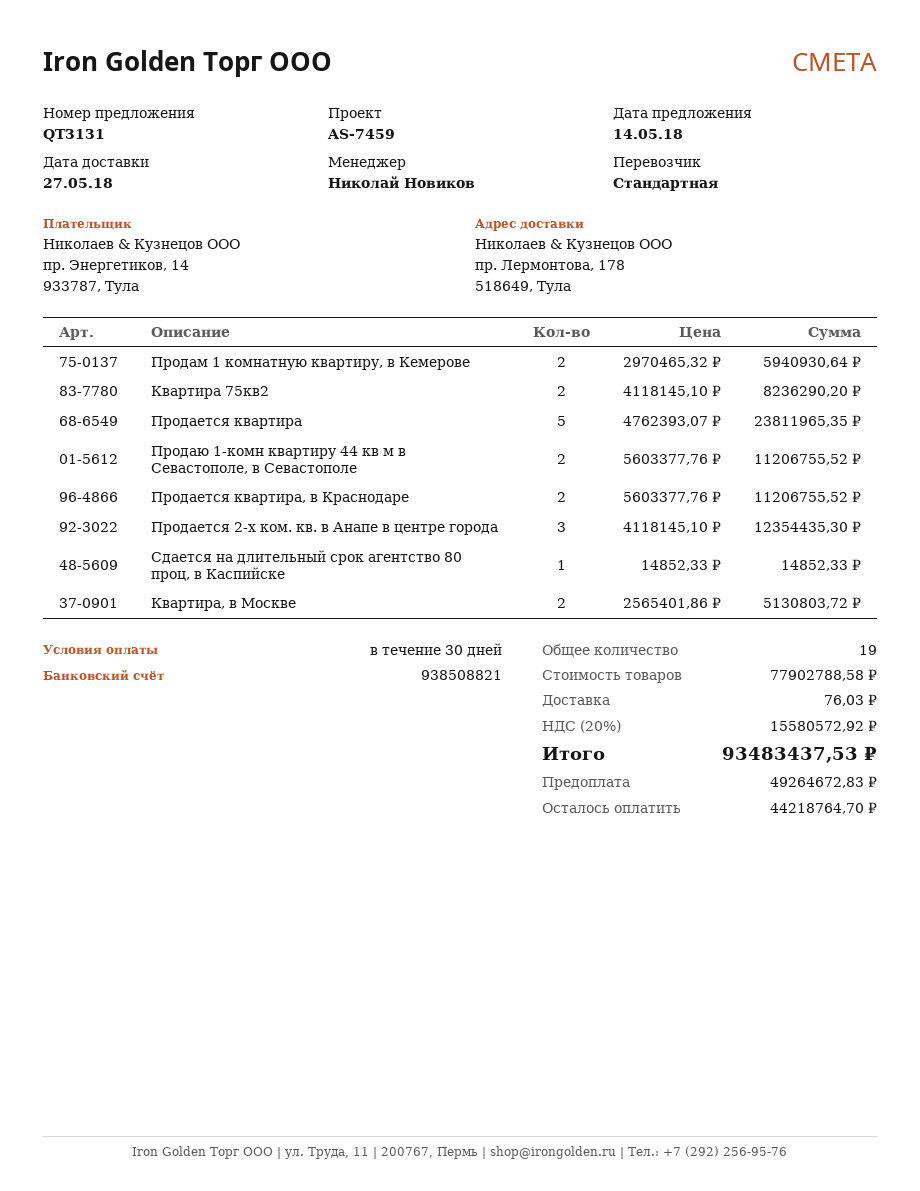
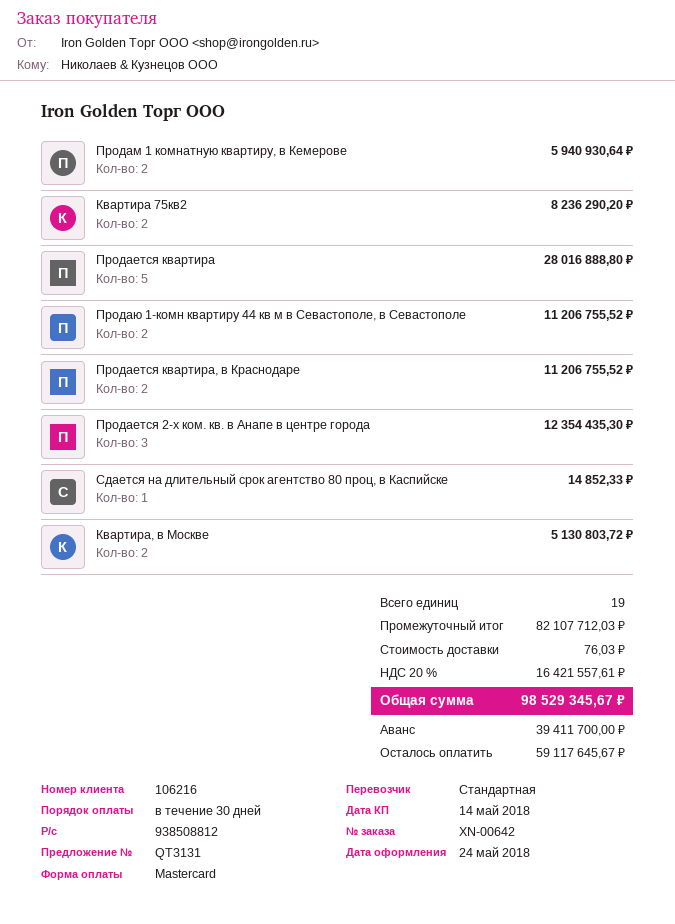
bank account: 938508821 -> 938508812
Продается квартира: 5 for 23811965.35 -> 5 for 28016888.80
subtotal: 77902788.58 -> 82107712.03
tax: 20% = 15580572.92 -> 20% = 16421557.61
total: 93483437.53 -> 98529345.67
deposit: 49264672.83 -> 39411700.00
balance: 44218764.70 -> 59117645.67

